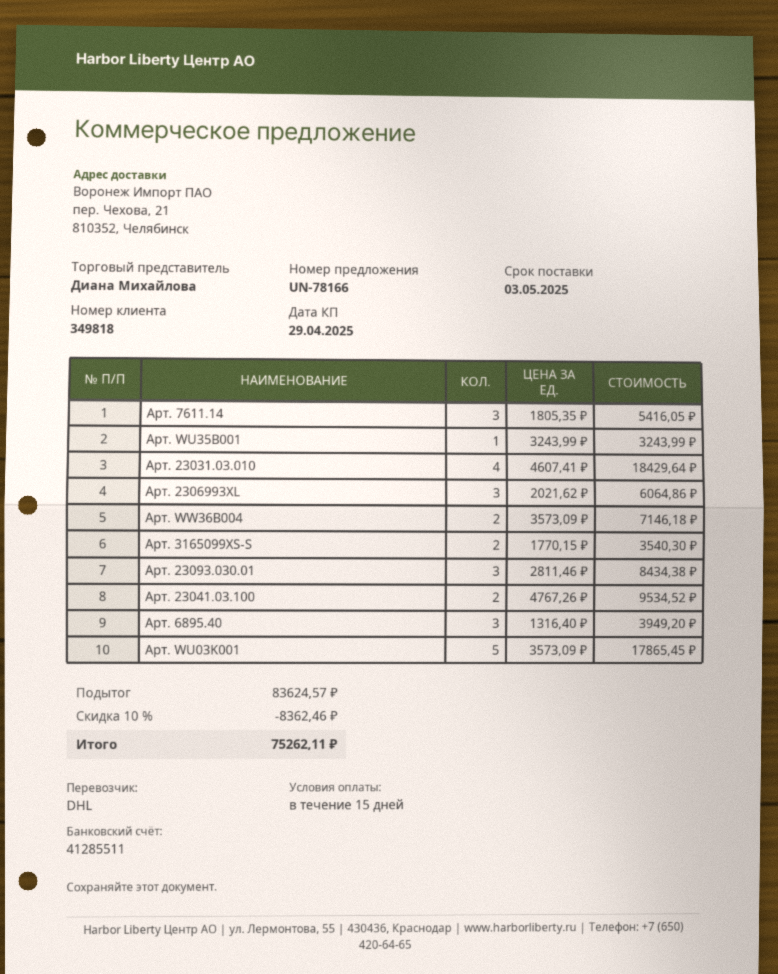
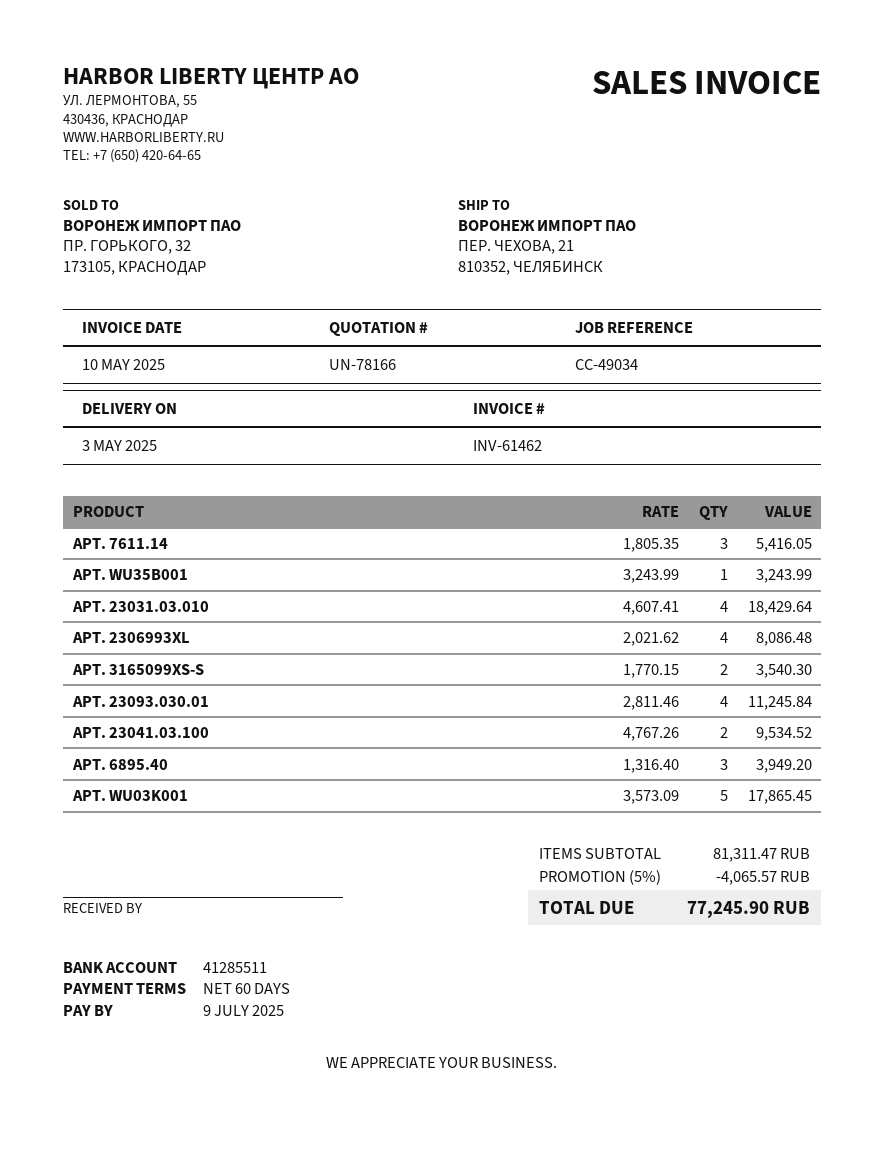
payment terms: 15 days -> 60 days
Арт. 2306993XL: 3 x 2021.62 = 6064.86 -> 4 x 2021.62 = 8086.48
Арт. WW36B004: 2 x 3573.09 = 7146.18 -> none
Арт. 23093.030.01: 3 x 2811.46 = 8434.38 -> 4 x 2811.46 = 11245.84
subtotal: 83624.57 -> 81311.47
discount: 10% = 8362.46 -> 5% = 4065.57
total: 75262.11 -> 77245.90

